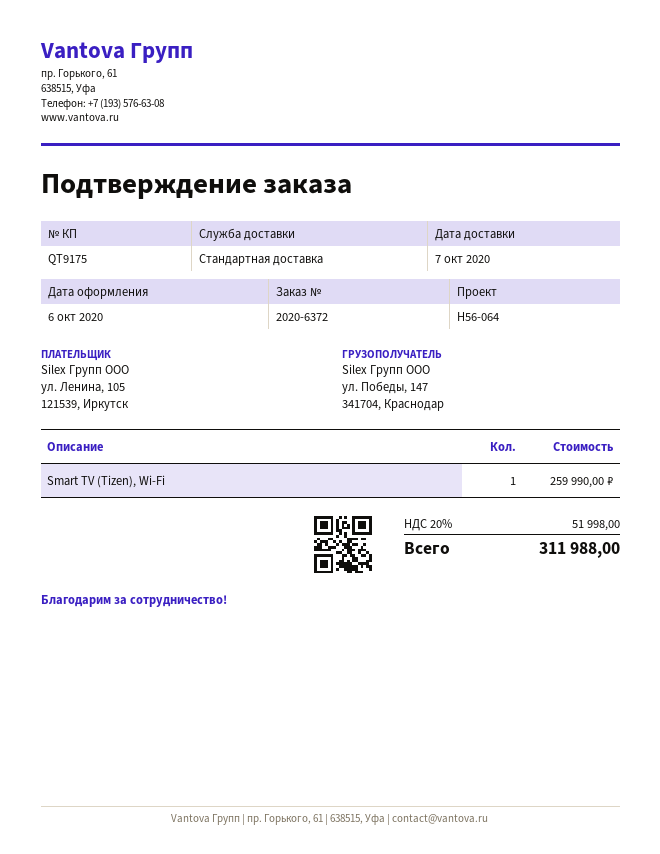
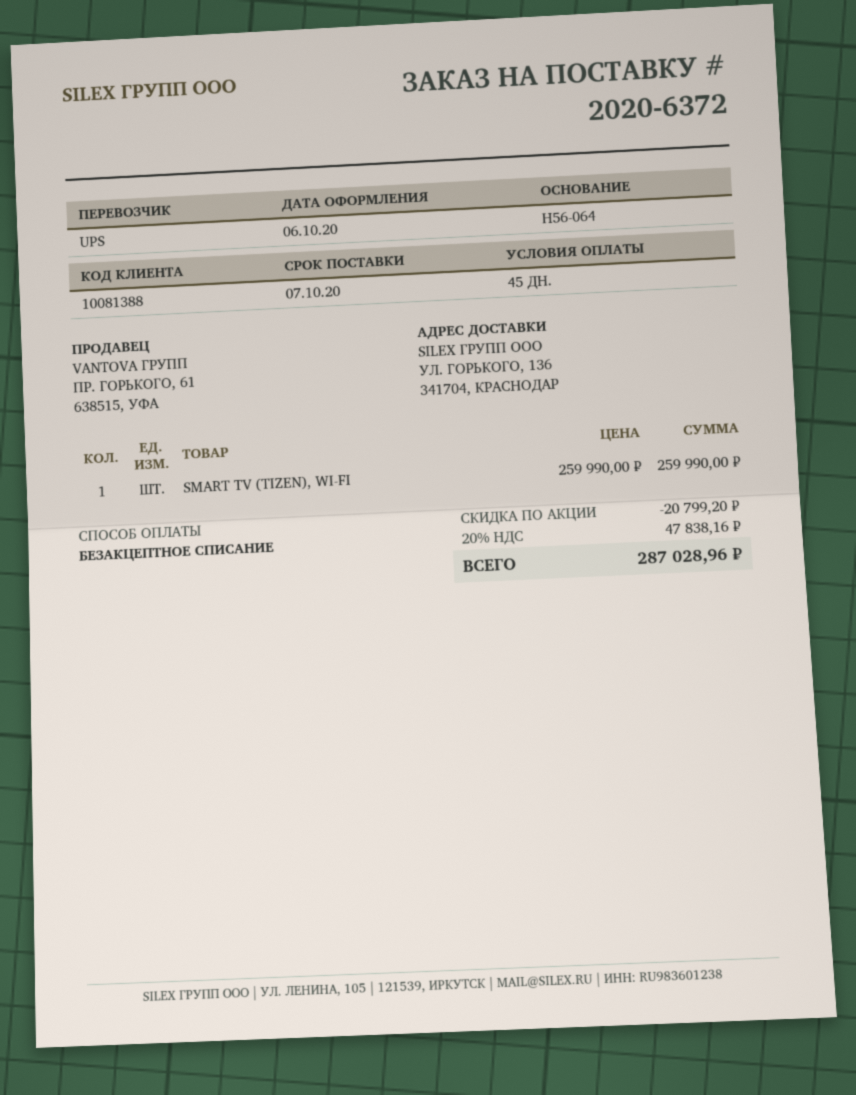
shipping method: standard -> UPS
ship to: ул. Победы, 147, 341704, Краснодар -> УЛ. ГОРЬКОГО, 136, 341704, КРАСНОДАР
discount: none -> 20799.20
tax: 20% = 51998.00 -> 20% = 47838.16
total: 311988.00 -> 287028.96

